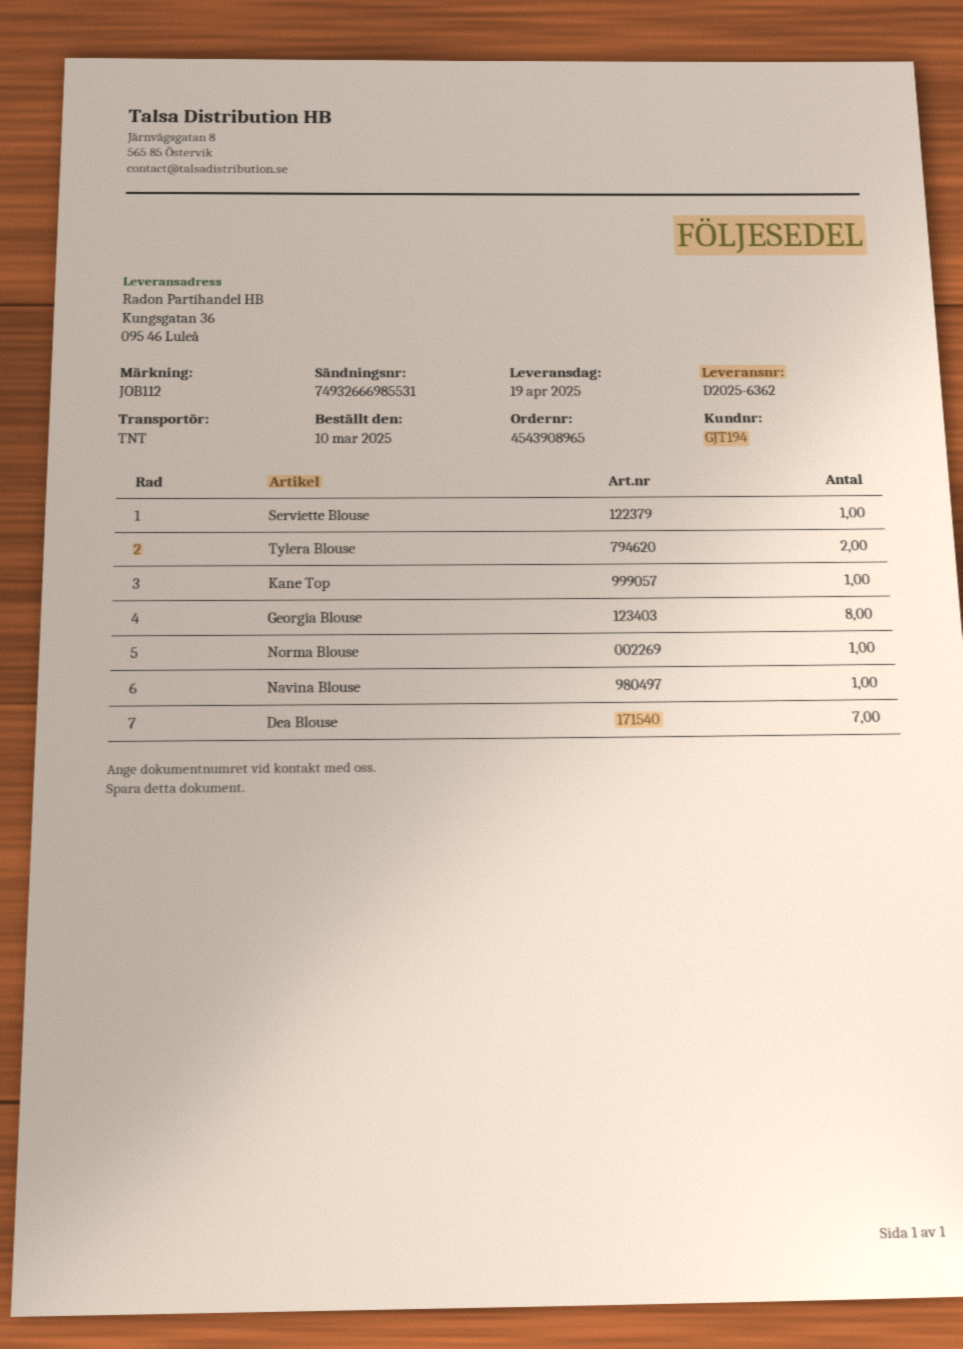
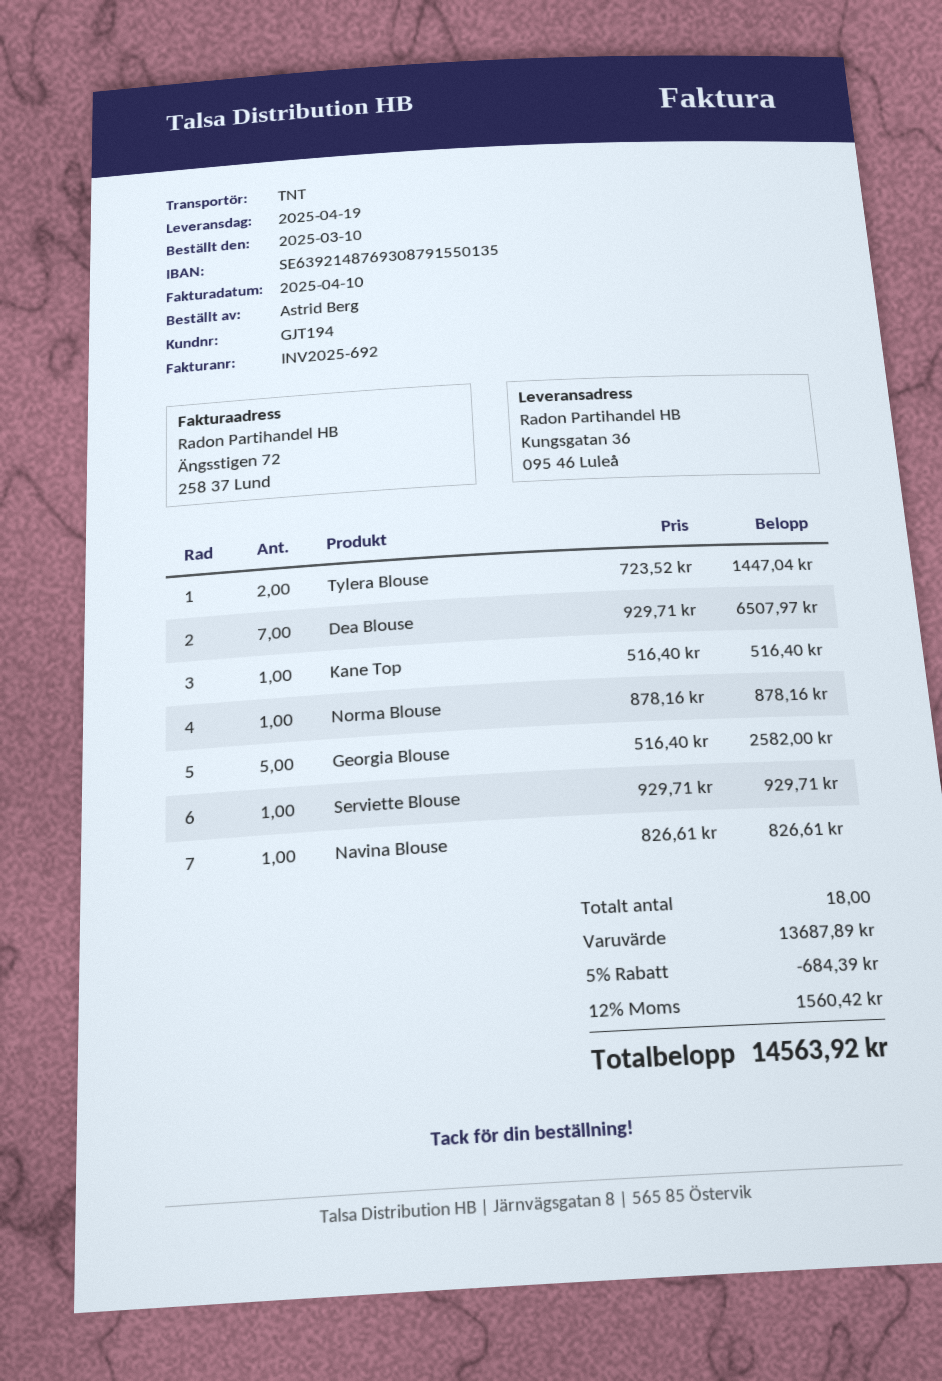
Georgia Blouse: 8 -> 5

